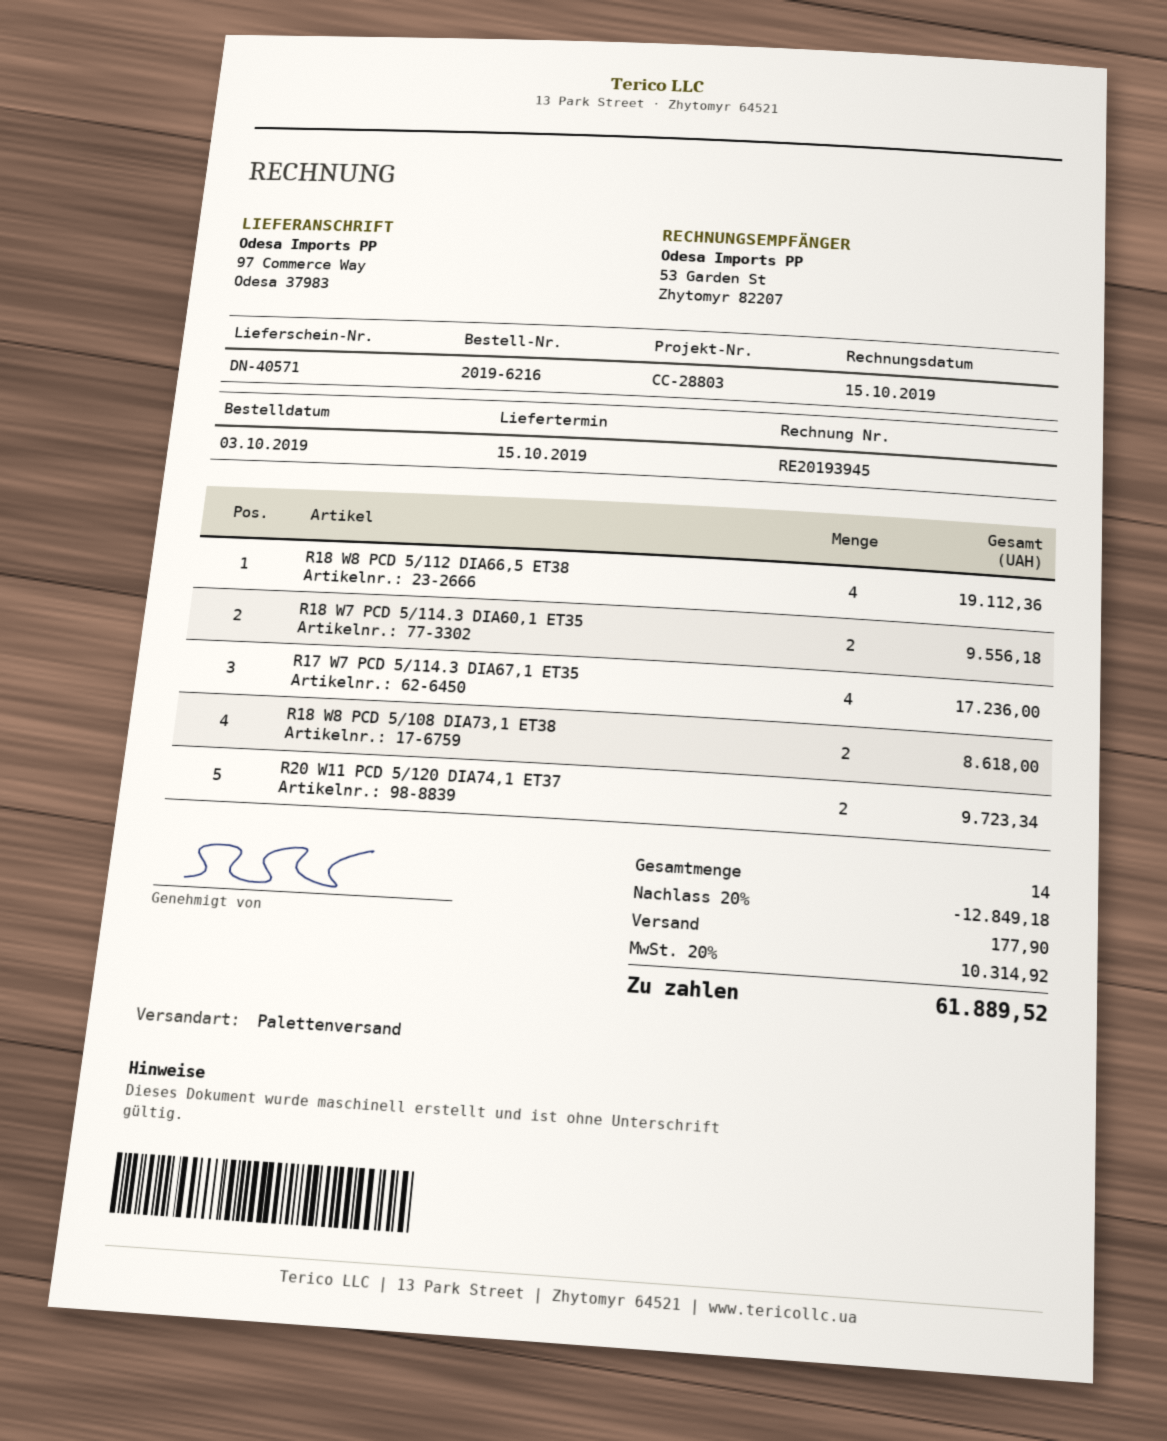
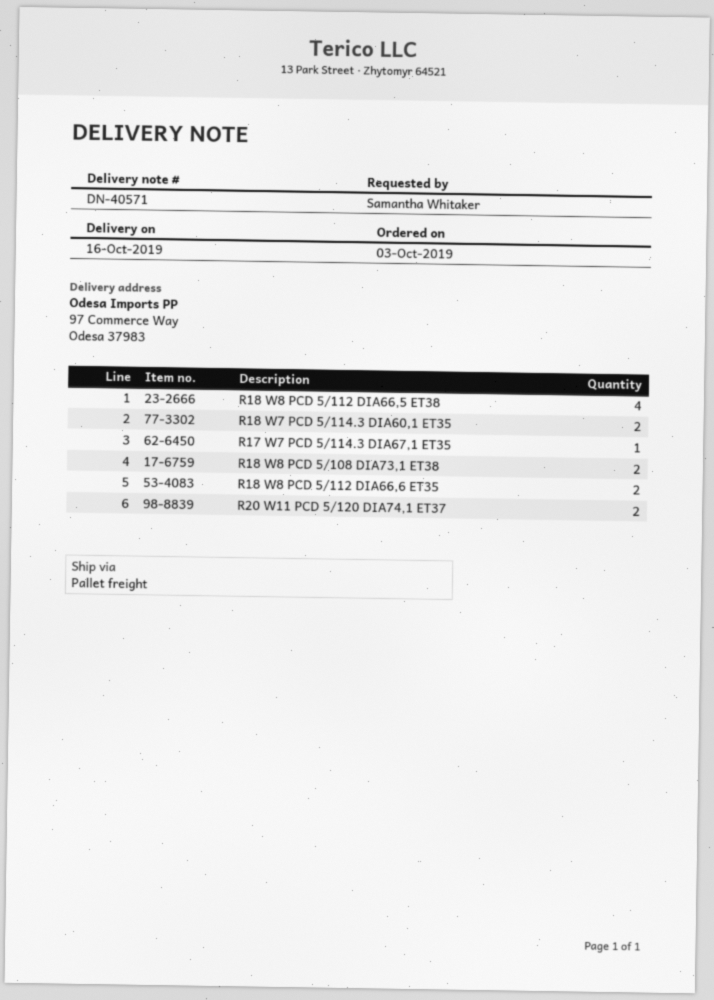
delivery date: 2019-10-15 -> 2019-10-16
R17 W7 PCD 5/114.3 DIA67,1 ET35: 4 -> 1
R18 W8 PCD 5/112 DIA66,6 ET35: none -> 2

